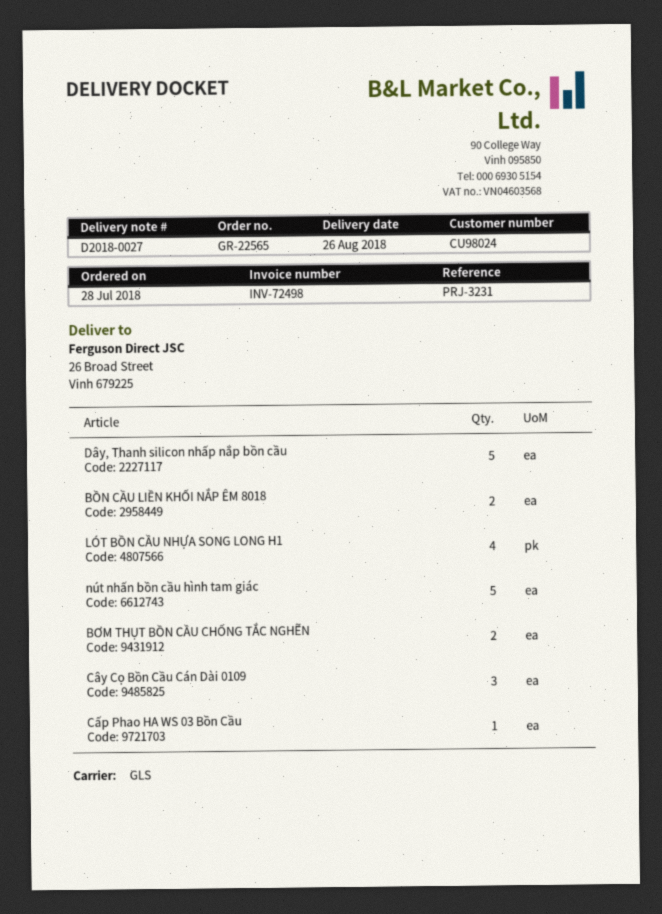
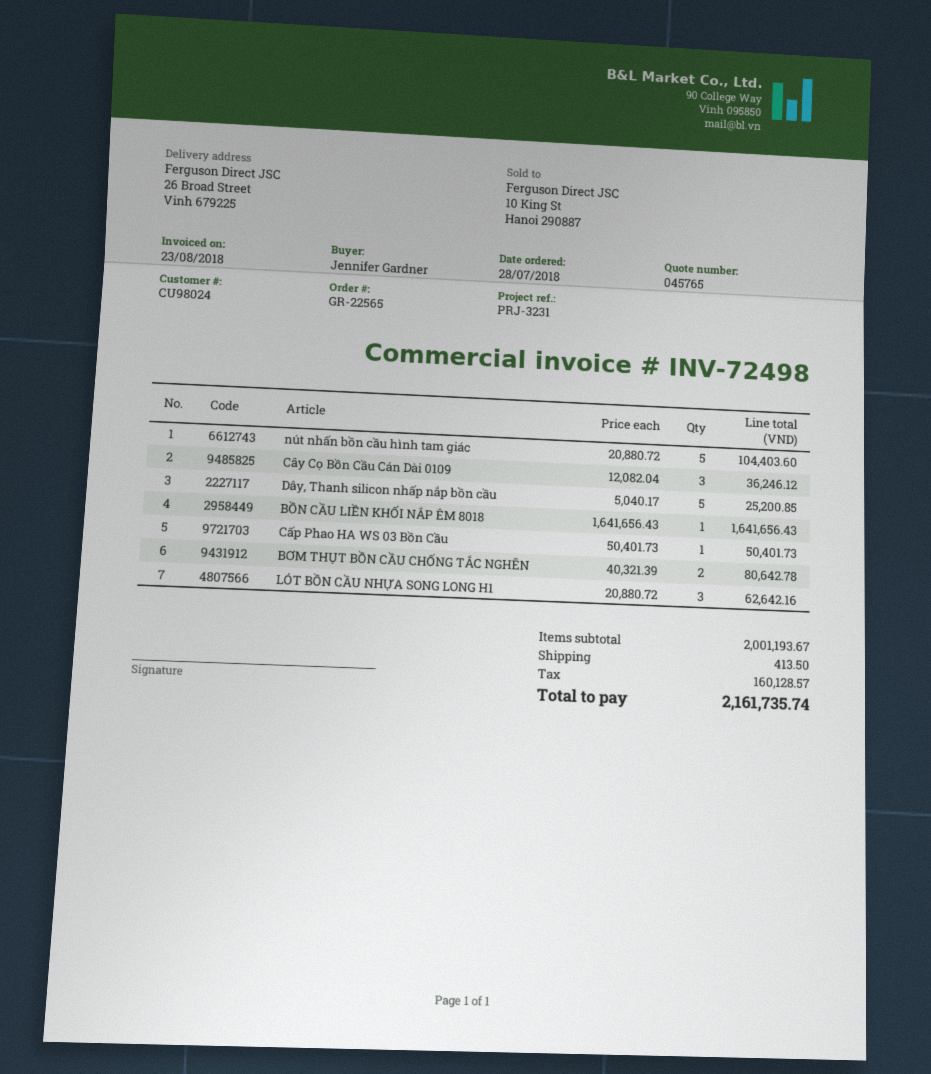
BỒN CẦU LIỀN KHỐI NẮP ÊM 8018: 2 -> 1
LÓT BỒN CẦU NHỰA SONG LONG H1: 4 -> 3

